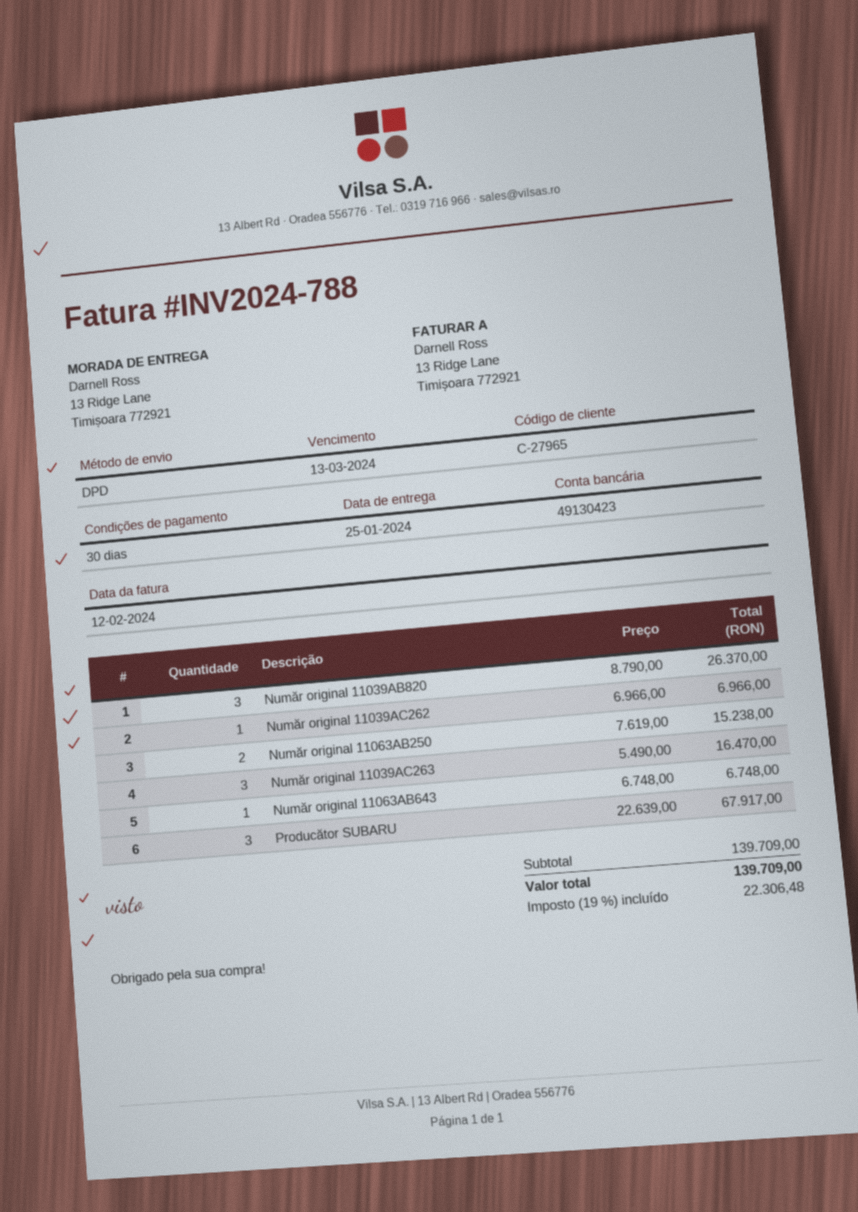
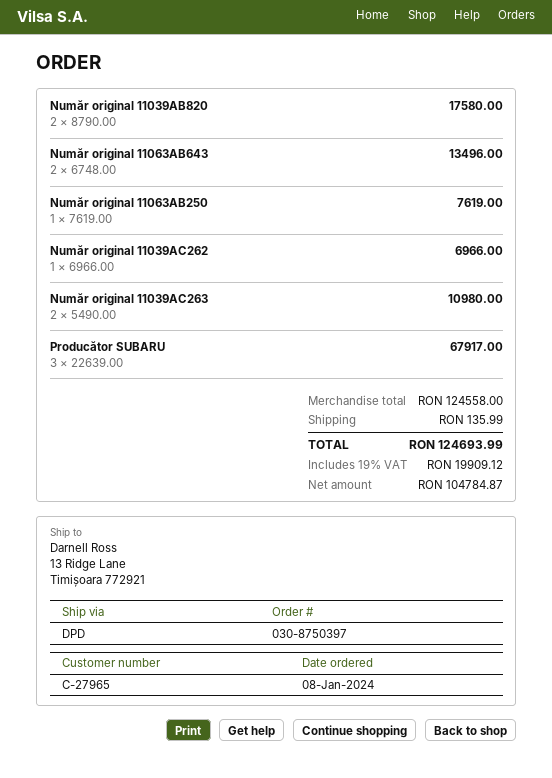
Număr original 11039AB820: 3 x 8790.00 = 26370.00 -> 2 x 8790.00 = 17580.00
Număr original 11063AB250: 2 x 7619.00 = 15238.00 -> 1 x 7619.00 = 7619.00
Număr original 11039AC263: 3 x 5490.00 = 16470.00 -> 2 x 5490.00 = 10980.00
Număr original 11063AB643: 1 x 6748.00 = 6748.00 -> 2 x 6748.00 = 13496.00
subtotal: 139709.00 -> 124558.00
shipping: none -> 135.99
tax: 19% = 22306.48 -> 19% = 19909.12
total: 139709.00 -> 124693.99

